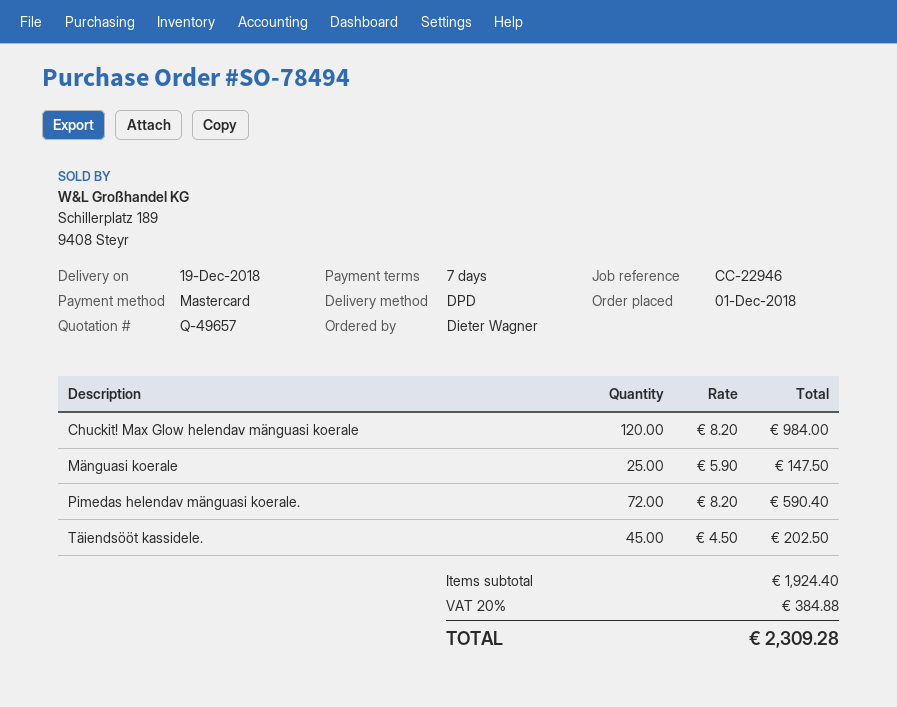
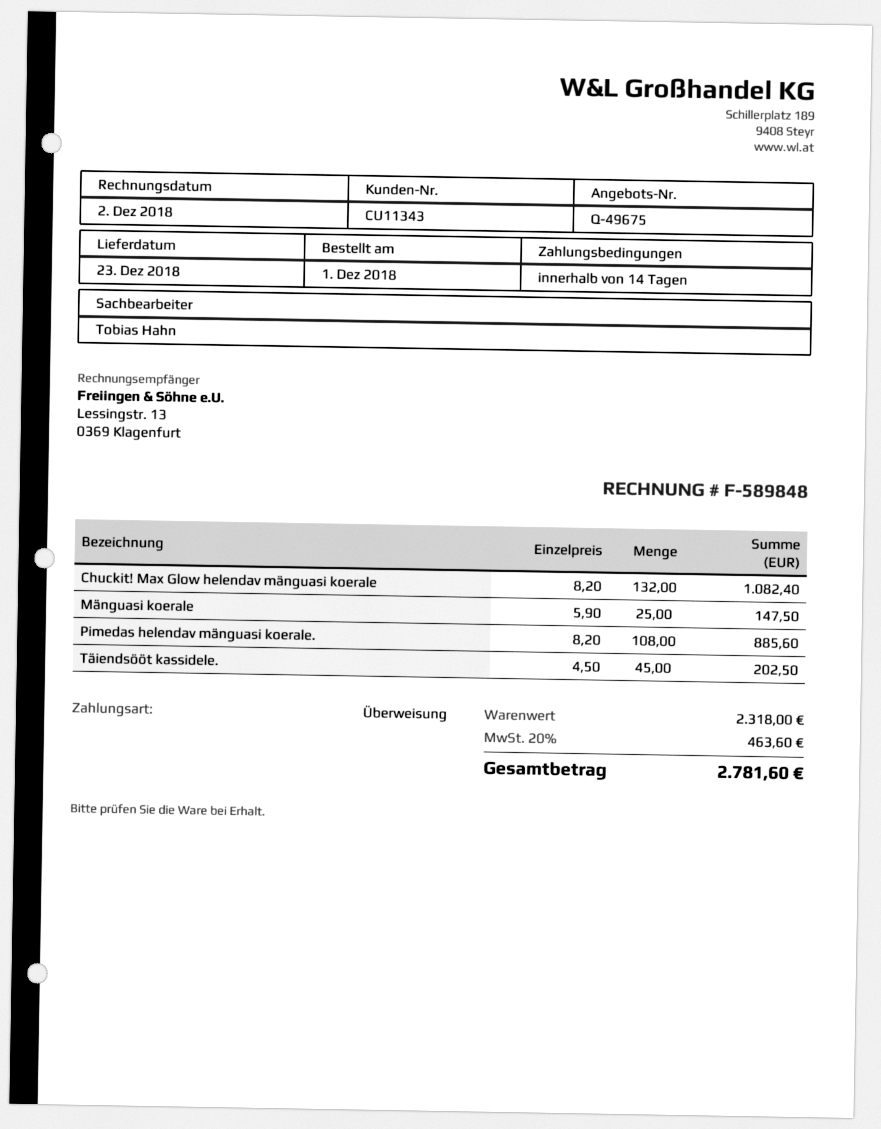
quote number: Q-49657 -> Q-49675
delivery date: 2018-12-19 -> 2018-12-23
payment terms: 7 days -> 14 days
payment method: Mastercard -> bank transfer
Chuckit! Max Glow helendav mänguasi koerale: 120 x 8.20 = 984.00 -> 132 x 8.20 = 1082.40
Pimedas helendav mänguasi koerale.: 72 x 8.20 = 590.40 -> 108 x 8.20 = 885.60
subtotal: 1924.40 -> 2318.00
tax: 20% = 384.88 -> 20% = 463.60
total: 2309.28 -> 2781.60

